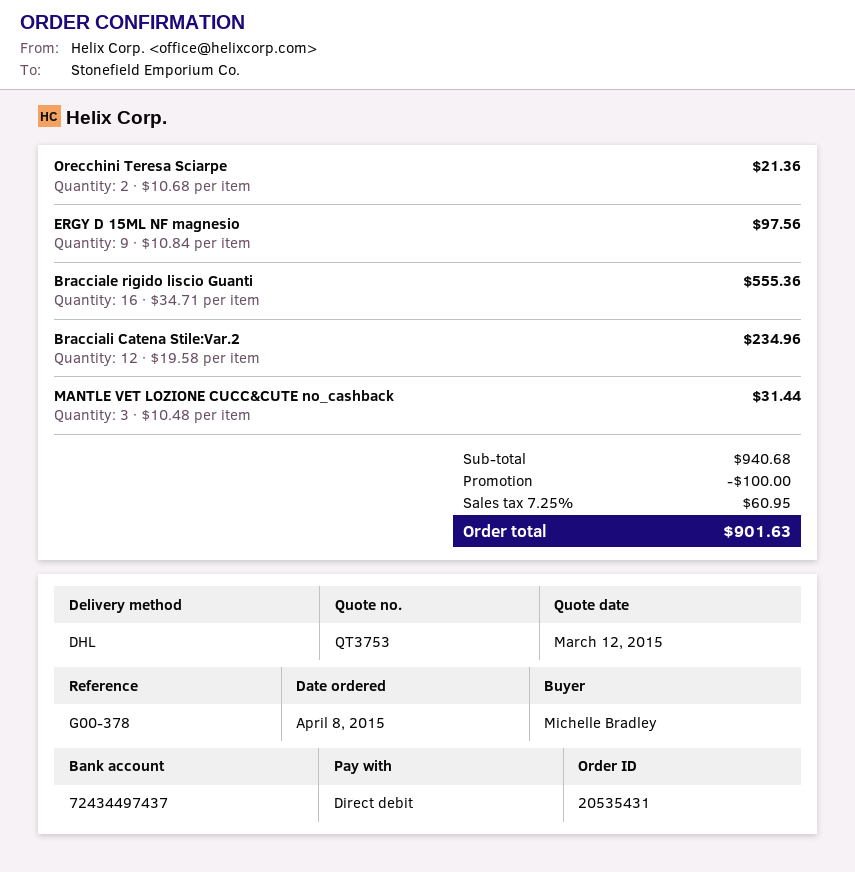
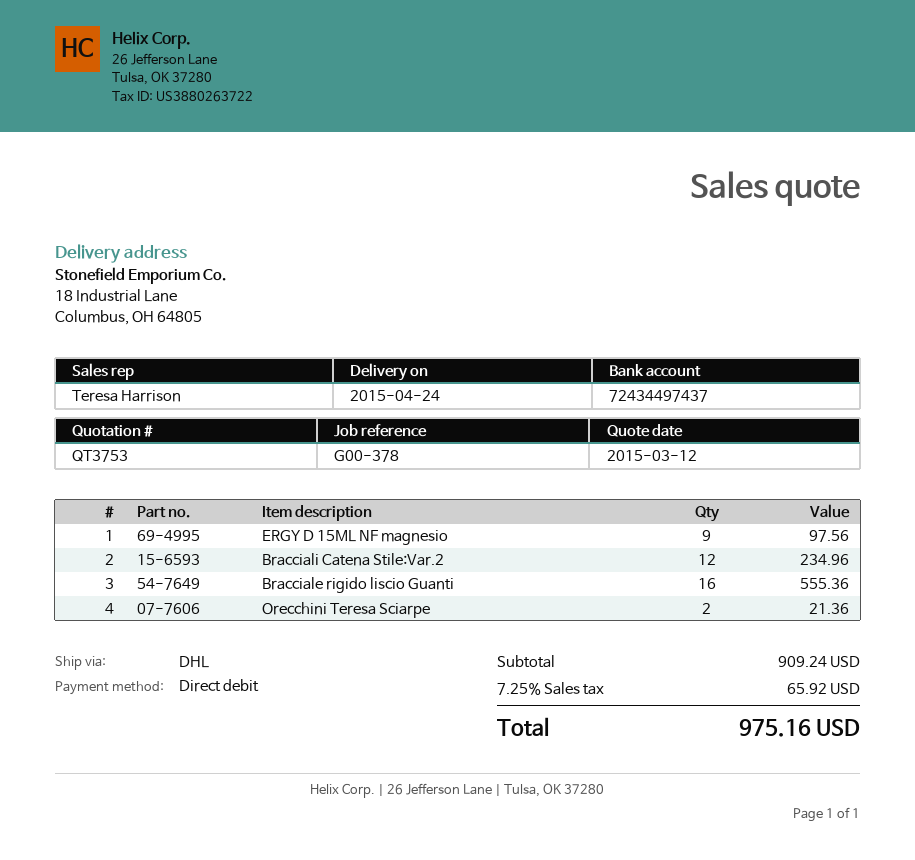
MANTLE VET LOZIONE CUCC&CUTE no_cashback: 3 for 31.44 -> none
subtotal: 940.68 -> 909.24
discount: 100.00 -> none
tax: 7.25% = 60.95 -> 7.25% = 65.92
total: 901.63 -> 975.16

